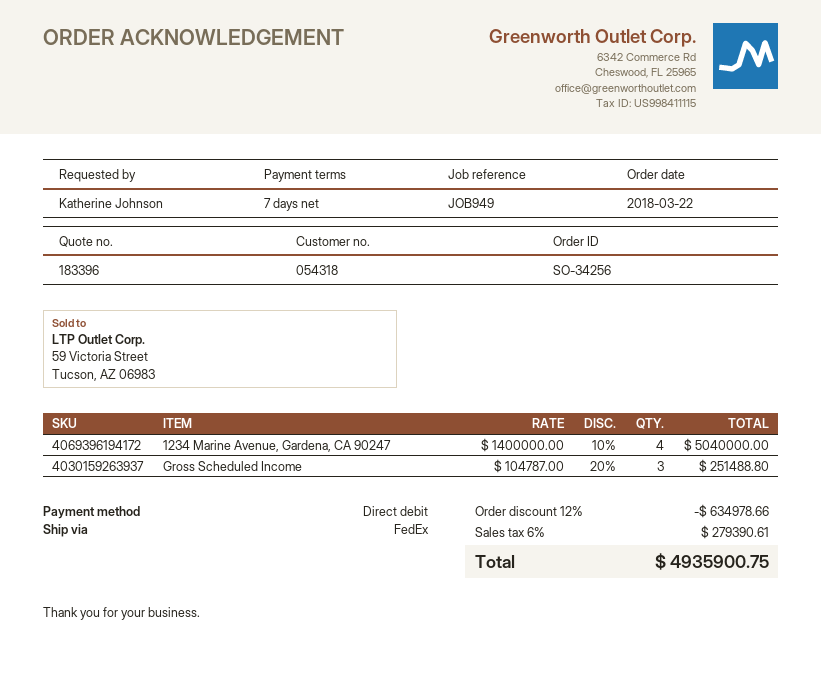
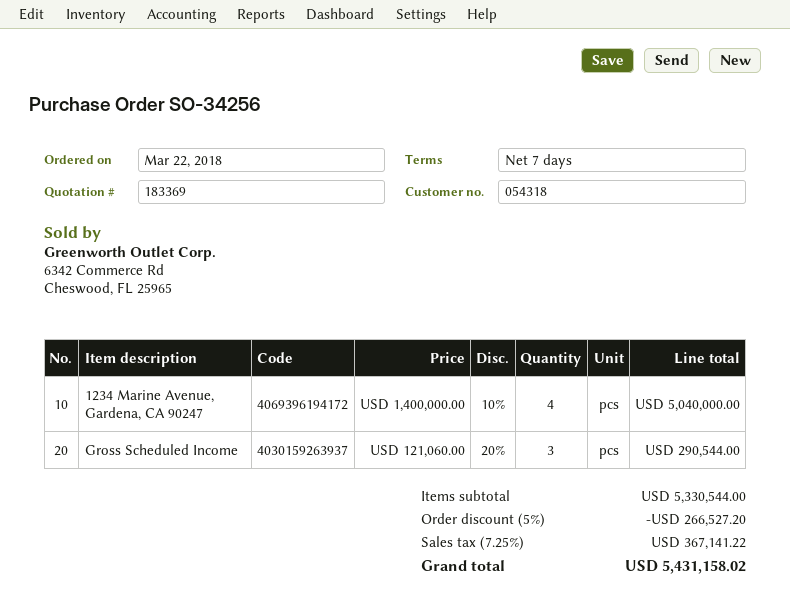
quote number: 183396 -> 183369
Gross Scheduled Income: 3 x 104787.00 - 20% = 251488.80 -> 3 x 121060.00 - 20% = 290544.00
discount: 12% = 634978.66 -> 5% = 266527.20
tax: 6% = 279390.61 -> 7.25% = 367141.22
total: 4935900.75 -> 5431158.02

